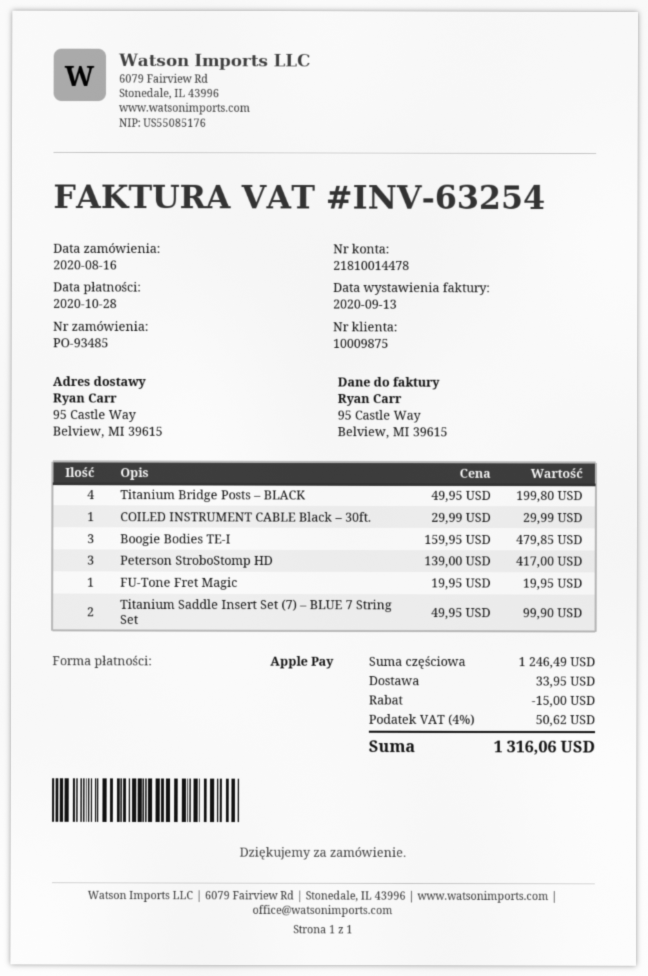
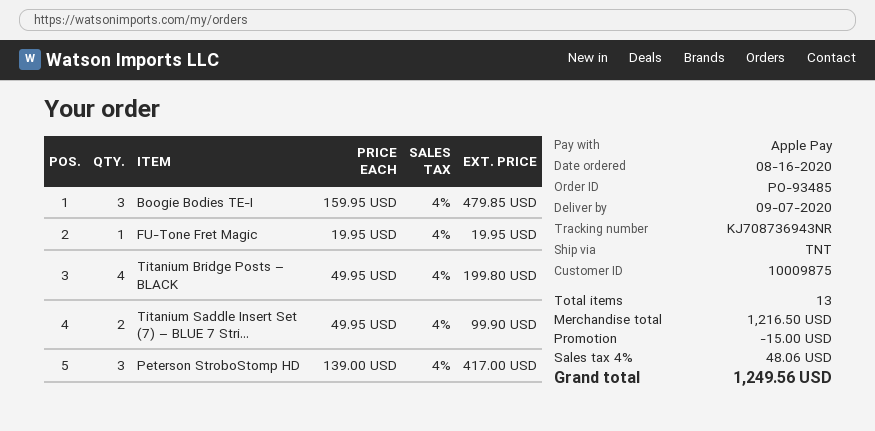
COILED INSTRUMENT CABLE Black – 30ft.: 1 x 29.99 = 29.99 -> none
subtotal: 1246.49 -> 1216.50
shipping: 33.95 -> none
tax: 4% = 50.62 -> 4% = 48.06
total: 1316.06 -> 1249.56

